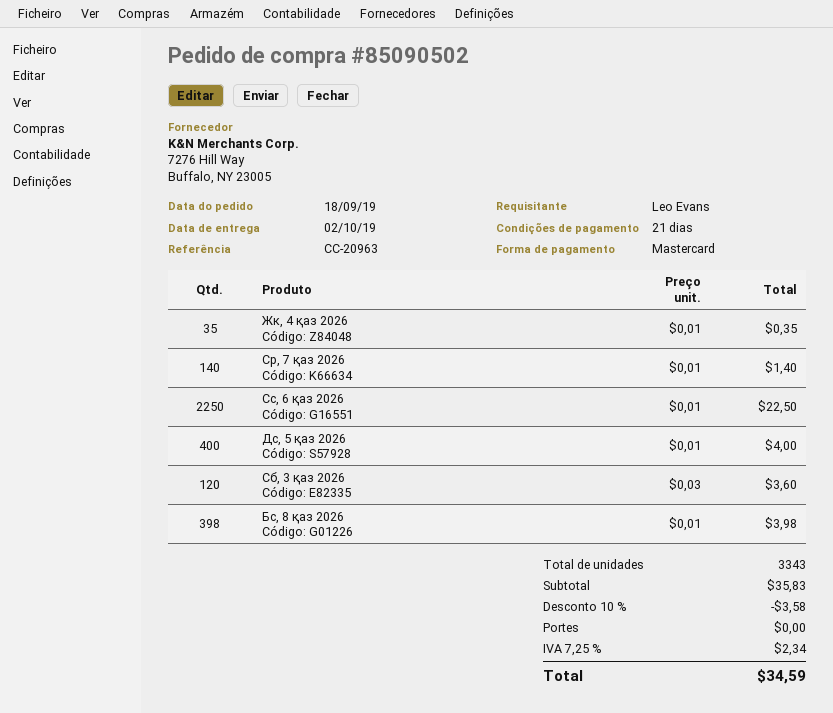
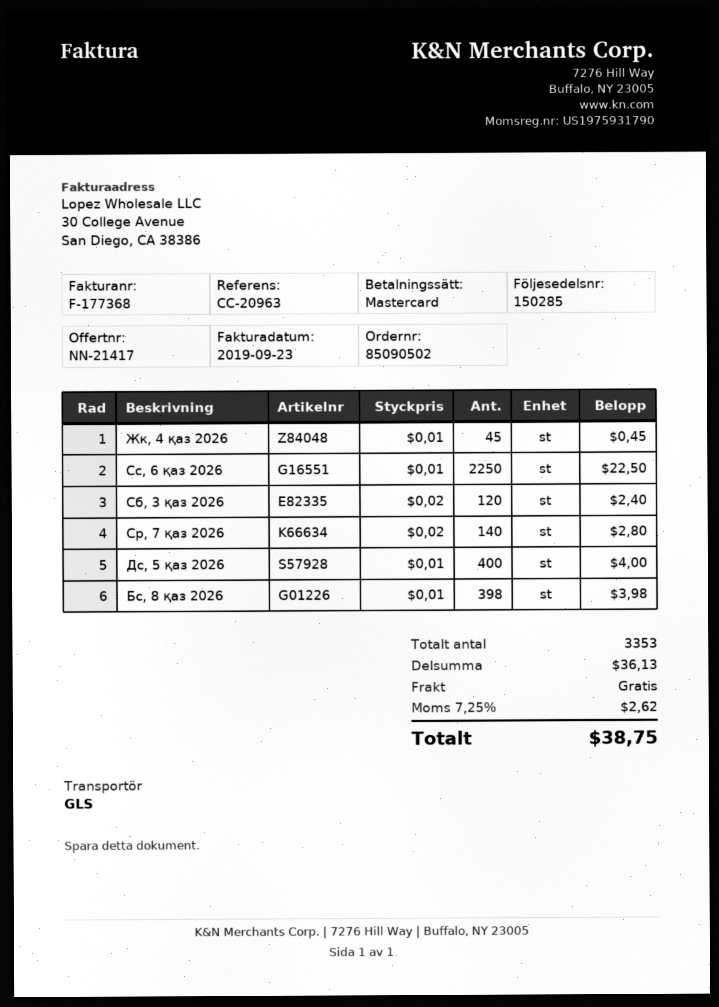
Жк, 4 қаз 2026: 35 x 0.01 = 0.35 -> 45 x 0.01 = 0.45
Ср, 7 қаз 2026: 140 x 0.01 = 1.40 -> 140 x 0.02 = 2.80
Сб, 3 қаз 2026: 120 x 0.03 = 3.60 -> 120 x 0.02 = 2.40
total quantity: 3343 -> 3353
subtotal: 35.83 -> 36.13
discount: 10% = 3.58 -> none
tax: 7.25% = 2.34 -> 7.25% = 2.62
total: 34.59 -> 38.75

